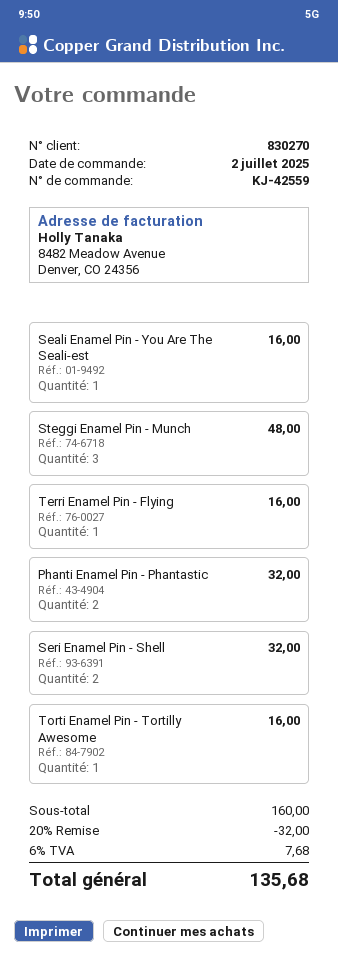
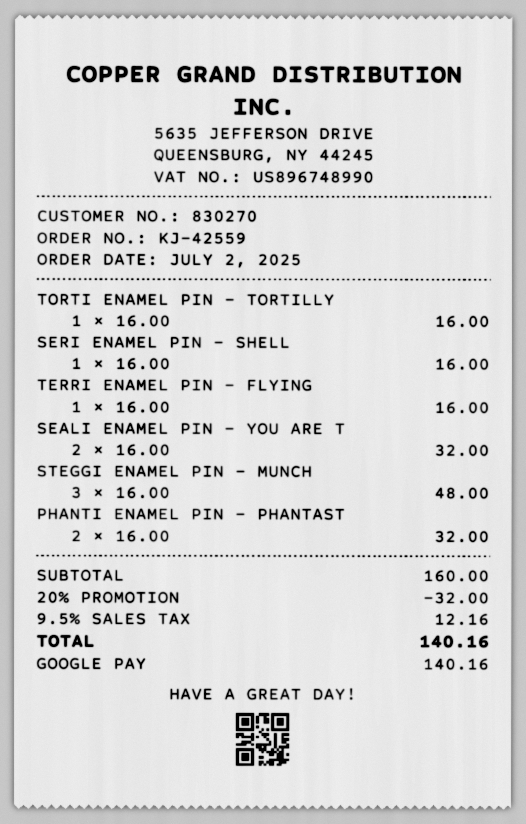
Seali Enamel Pin - You Are The Seali-est: 1 for 16.00 -> 2 for 32.00
Seri Enamel Pin - Shell: 2 for 32.00 -> 1 for 16.00
tax: 6% = 7.68 -> 9.5% = 12.16
total: 135.68 -> 140.16

